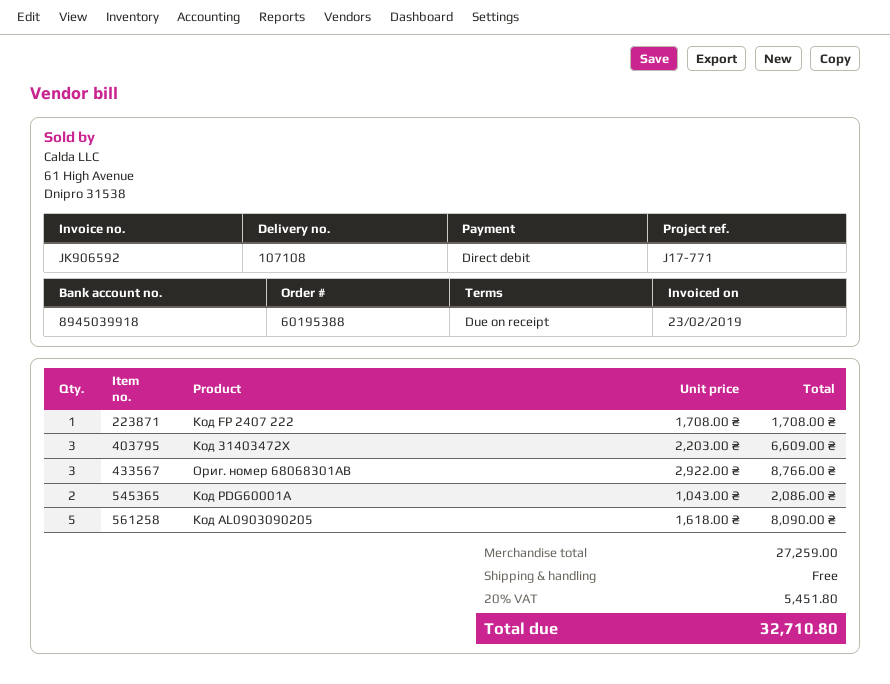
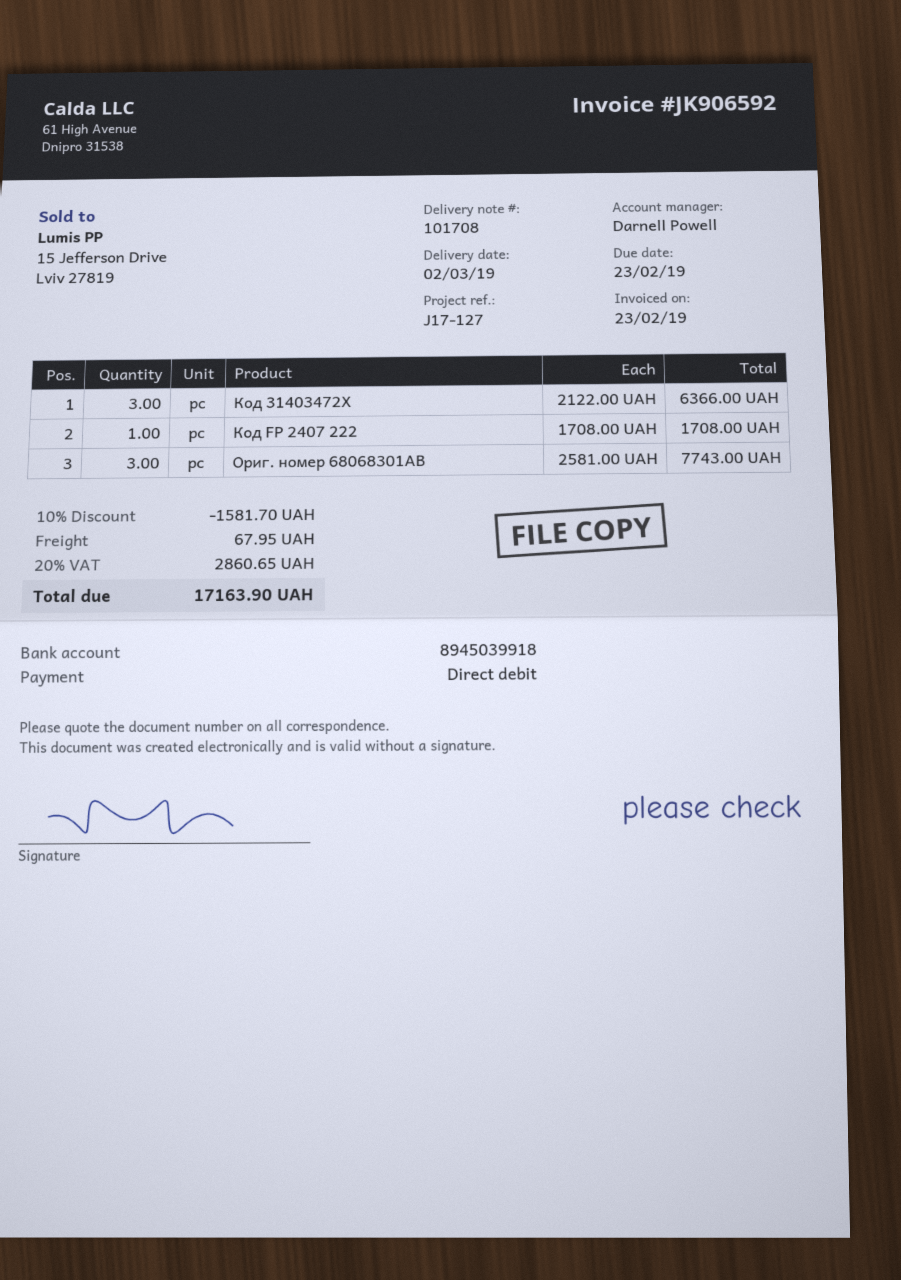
delivery note number: 107108 -> 101708
reference: J17-771 -> J17-127
Код 31403472X: 3 x 2203.00 = 6609.00 -> 3 x 2122.00 = 6366.00
Ориг. номер 68068301AB: 3 x 2922.00 = 8766.00 -> 3 x 2581.00 = 7743.00
Код PDG60001A: 2 x 1043.00 = 2086.00 -> none
Код AL0903090205: 5 x 1618.00 = 8090.00 -> none
discount: none -> 10% = 1581.70
shipping: 0.00 -> 67.95
tax: 20% = 5451.80 -> 20% = 2860.65
total: 32710.80 -> 17163.90

